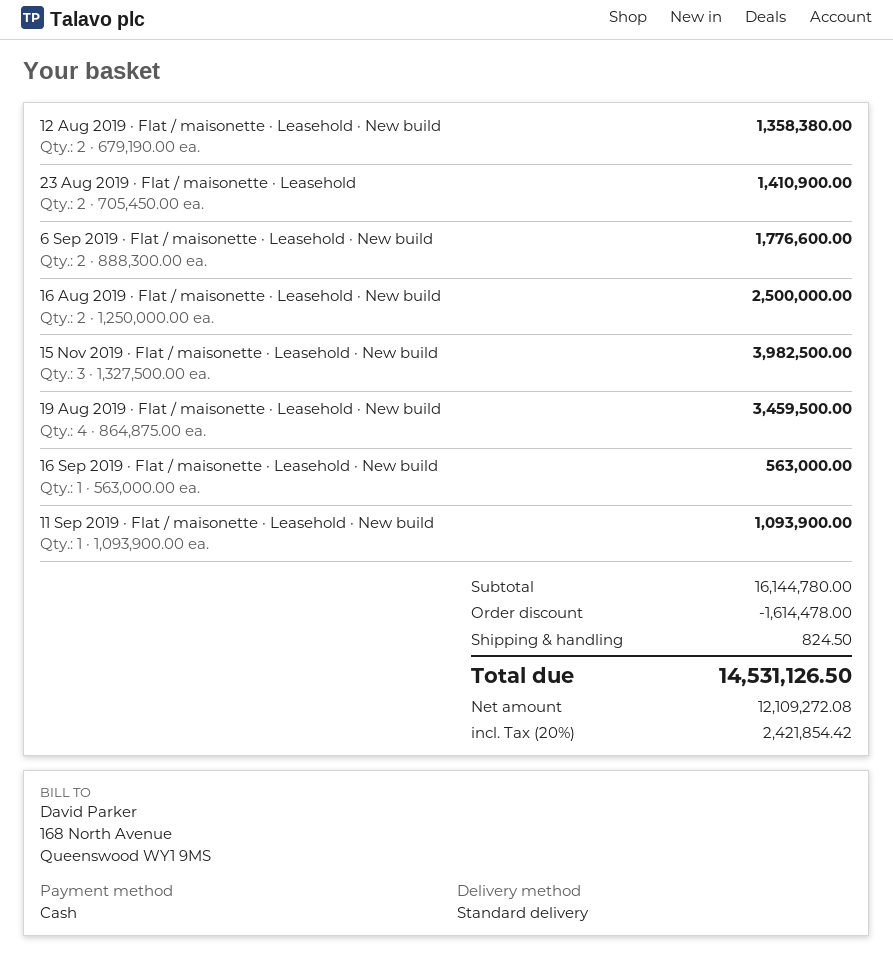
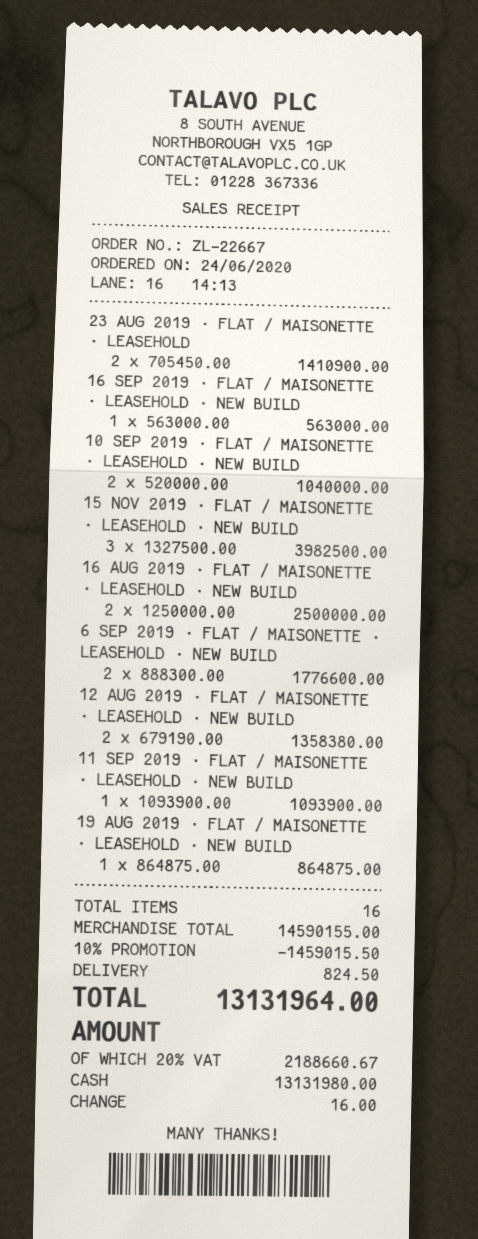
19 Aug 2019 · Flat / maisonette · Leasehold · New build: 4 x 864875.00 = 3459500.00 -> 1 x 864875.00 = 864875.00
10 SEP 2019 · FLAT / MAISONETTE · LEASEHOLD · NEW BUILD: none -> 2 x 520000.00 = 1040000.00
subtotal: 16144780.00 -> 14590155.00
discount: 1614478.00 -> 1459015.50
tax: 20% = 2421854.42 -> 20% = 2188660.67
total: 14531126.50 -> 13131964.00

